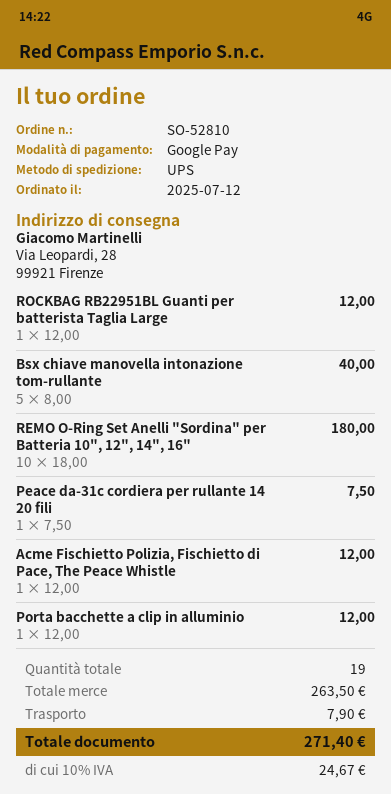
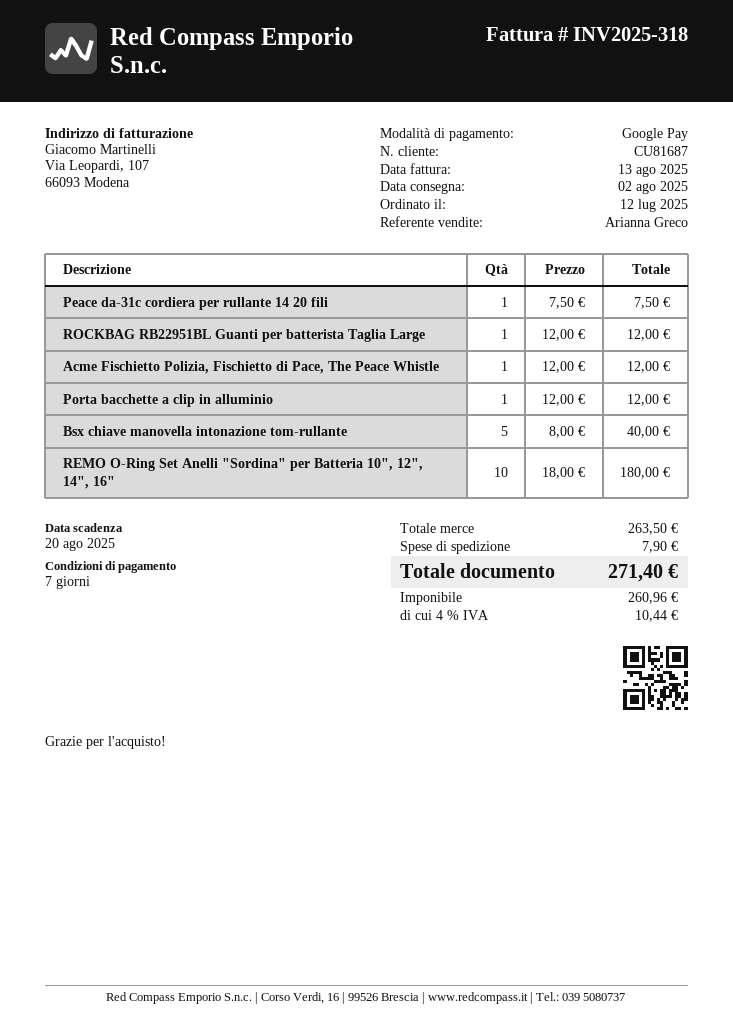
tax: 10% = 24.67 -> 4% = 10.44

